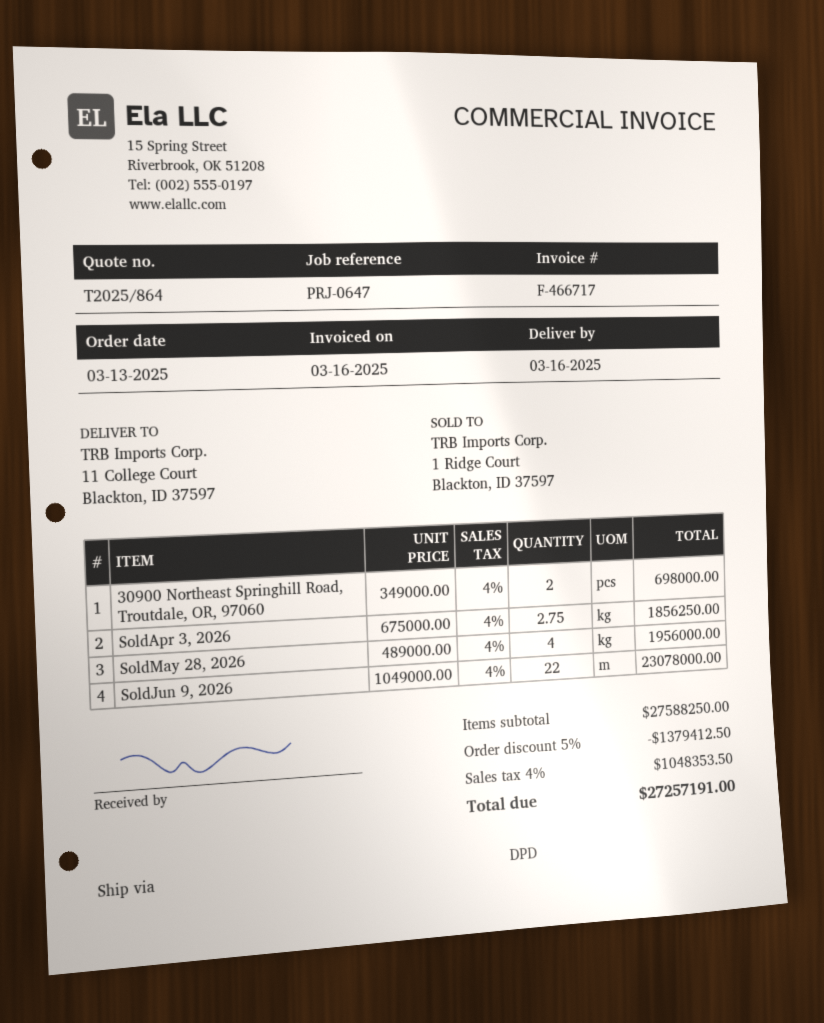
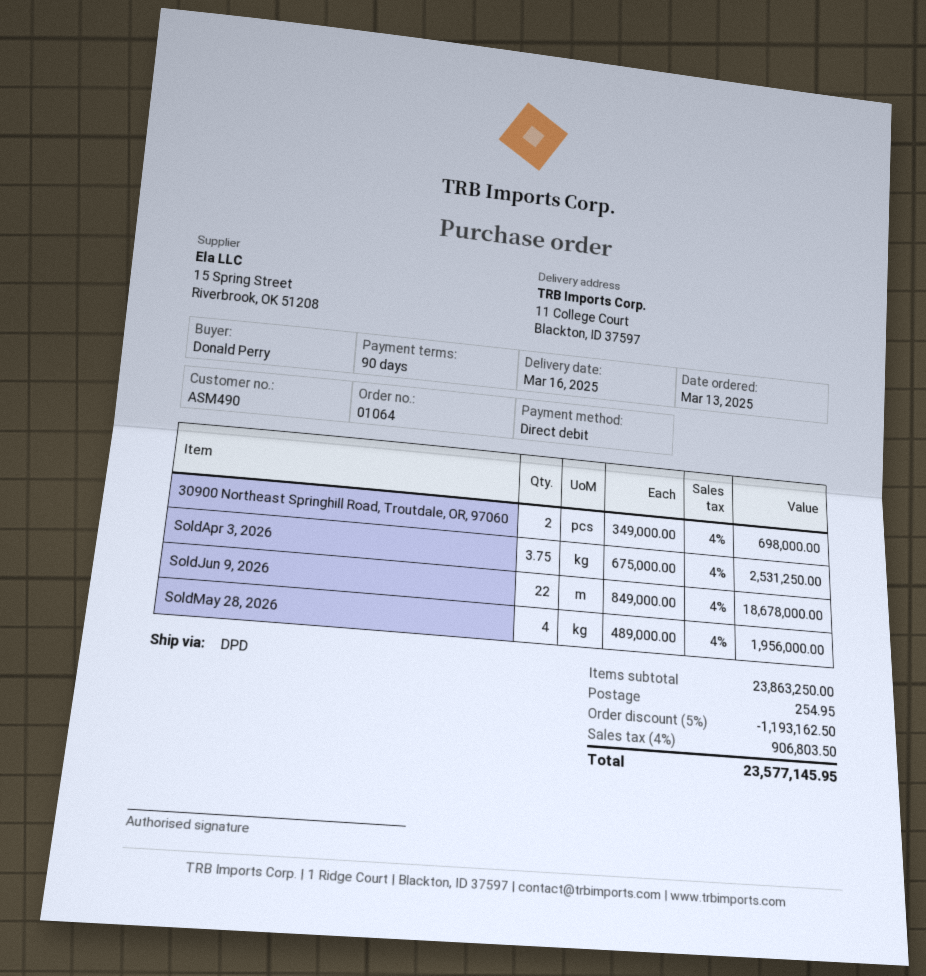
SoldApr 3, 2026: 2.75 x 675000.00 = 1856250.00 -> 3.75 x 675000.00 = 2531250.00
SoldJun 9, 2026: 22 x 1049000.00 = 23078000.00 -> 22 x 849000.00 = 18678000.00
subtotal: 27588250.00 -> 23863250.00
discount: 5% = 1379412.50 -> 5% = 1193162.50
shipping: none -> 254.95
tax: 4% = 1048353.50 -> 4% = 906803.50
total: 27257191.00 -> 23577145.95

